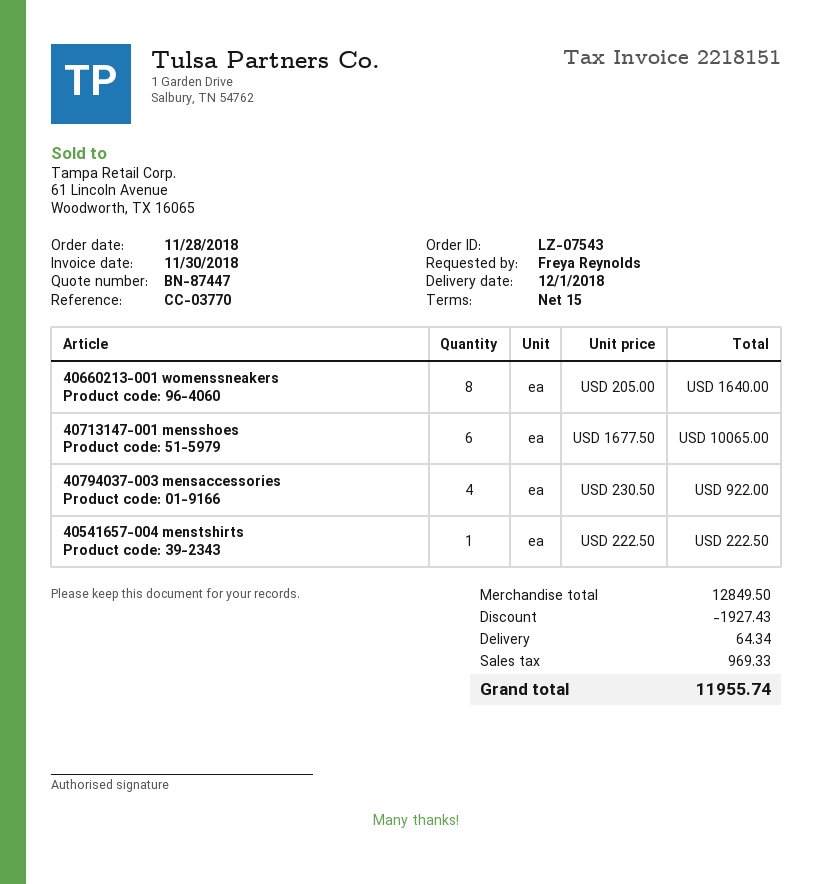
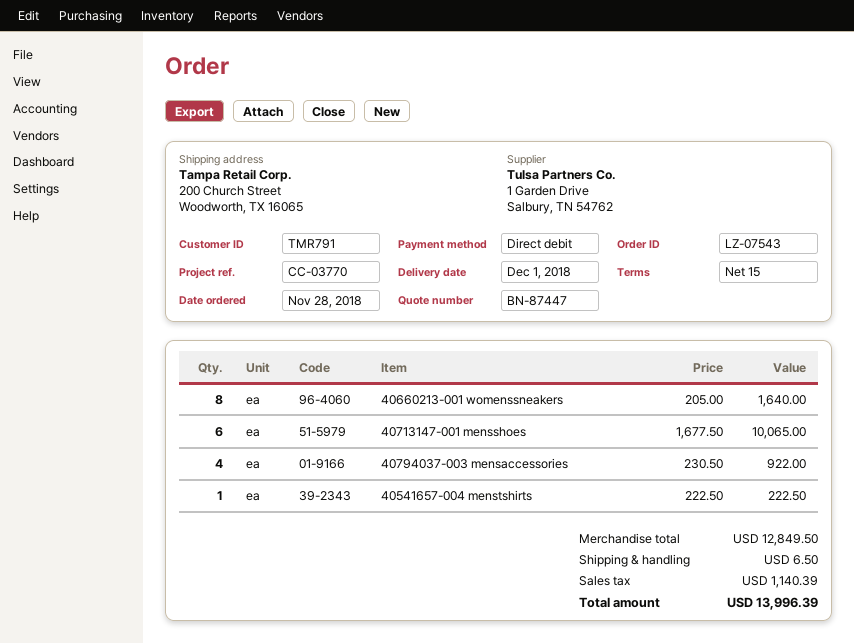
discount: 1927.43 -> none
shipping: 64.34 -> 6.50
tax: 969.33 -> 1140.39
total: 11955.74 -> 13996.39

